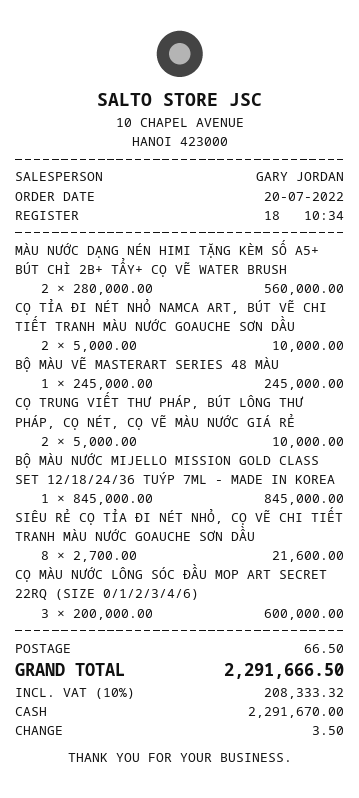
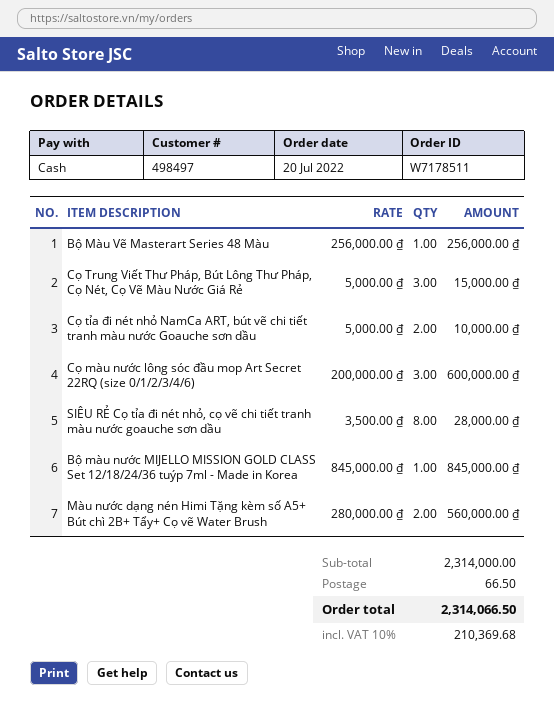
BỘ MÀU VẼ MASTERART SERIES 48 MÀU: 1 x 245000.00 = 245000.00 -> 1 x 256000.00 = 256000.00
CỌ TRUNG VIẾT THƯ PHÁP, BÚT LÔNG THƯ PHÁP, CỌ NÉT, CỌ VẼ MÀU NƯỚC GIÁ RẺ: 2 x 5000.00 = 10000.00 -> 3 x 5000.00 = 15000.00
SIÊU RẺ CỌ TỈA ĐI NÉT NHỎ, CỌ VẼ CHI TIẾT TRANH MÀU NƯỚC GOAUCHE SƠN DẦU: 8 x 2700.00 = 21600.00 -> 8 x 3500.00 = 28000.00
tax: 10% = 208333.32 -> 10% = 210369.68
total: 2291666.50 -> 2314066.50

